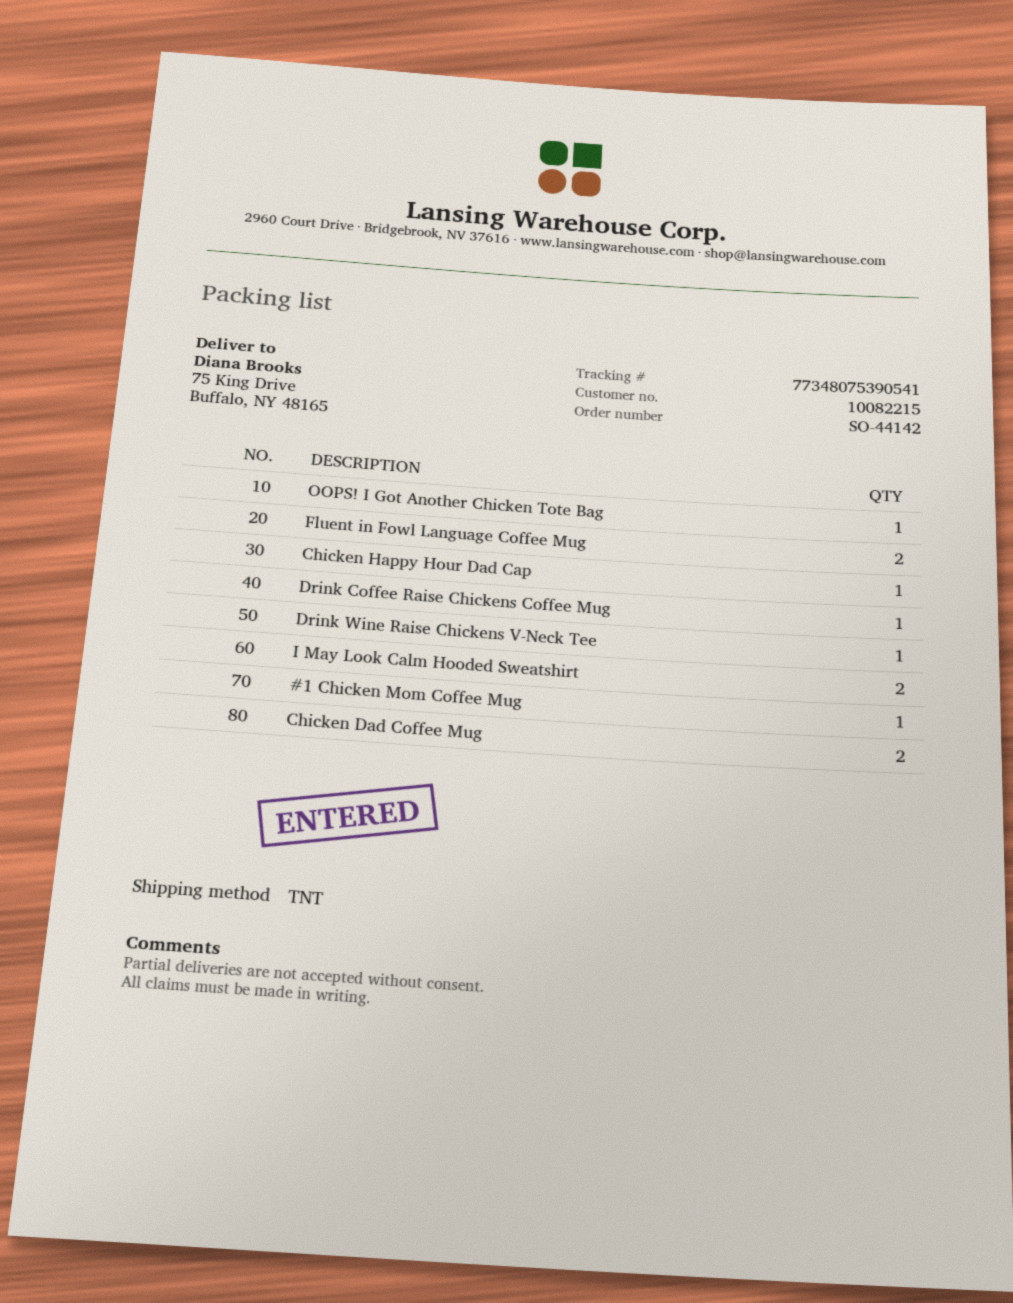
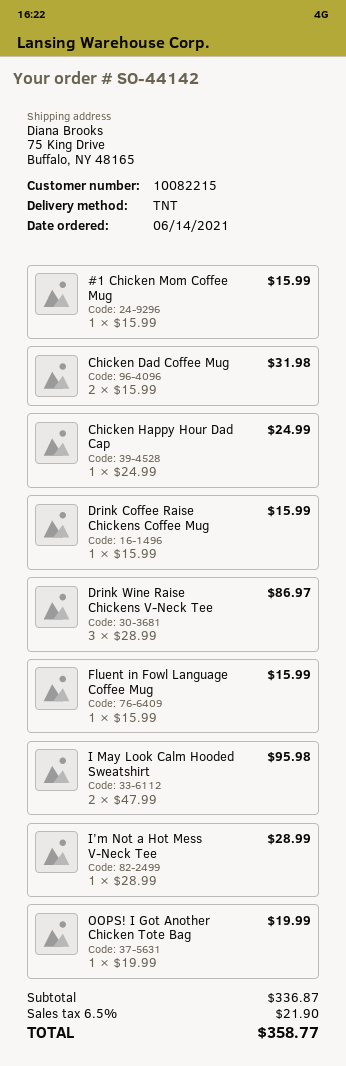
Fluent in Fowl Language Coffee Mug: 2 -> 1
Drink Wine Raise Chickens V-Neck Tee: 1 -> 3
I’m Not a Hot Mess V-Neck Tee: none -> 1

